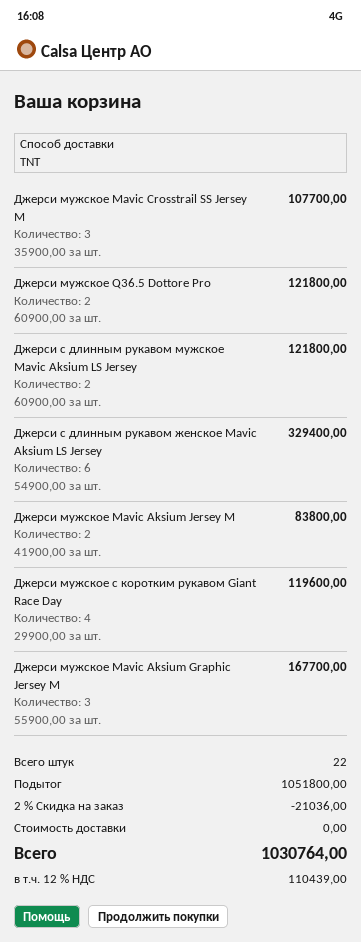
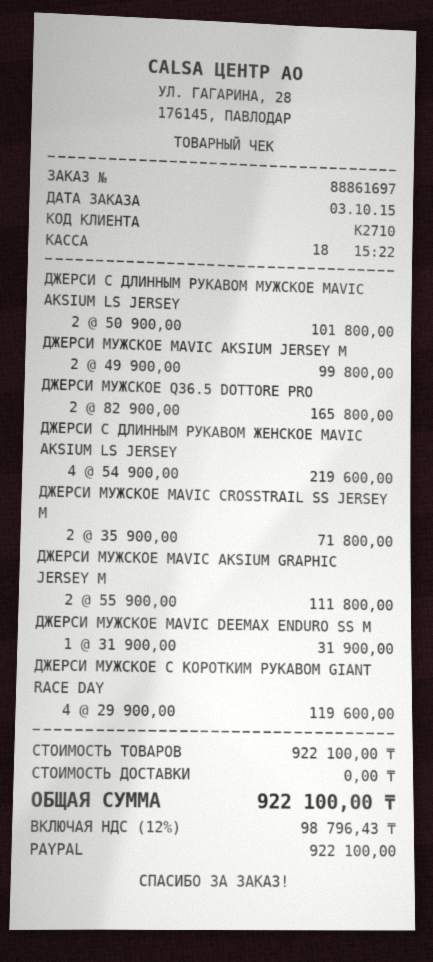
Джерси мужское Mavic Crosstrail SS Jersey M: 3 x 35900.00 = 107700.00 -> 2 x 35900.00 = 71800.00
Джерси мужское Q36.5 Dottore Pro: 2 x 60900.00 = 121800.00 -> 2 x 82900.00 = 165800.00
Джерси с длинным рукавом мужское Mavic Aksium LS Jersey: 2 x 60900.00 = 121800.00 -> 2 x 50900.00 = 101800.00
Джерси с длинным рукавом женское Mavic Aksium LS Jersey: 6 x 54900.00 = 329400.00 -> 4 x 54900.00 = 219600.00
Джерси мужское Mavic Aksium Jersey M: 2 x 41900.00 = 83800.00 -> 2 x 49900.00 = 99800.00
Джерси мужское Mavic Aksium Graphic Jersey M: 3 x 55900.00 = 167700.00 -> 2 x 55900.00 = 111800.00
ДЖЕРСИ МУЖСКОЕ MAVIC DEEMAX ENDURO SS M: none -> 1 x 31900.00 = 31900.00
subtotal: 1051800.00 -> 922100.00
discount: 2% = 21036.00 -> none
tax: 12% = 110439.00 -> 12% = 98796.43
total: 1030764.00 -> 922100.00

